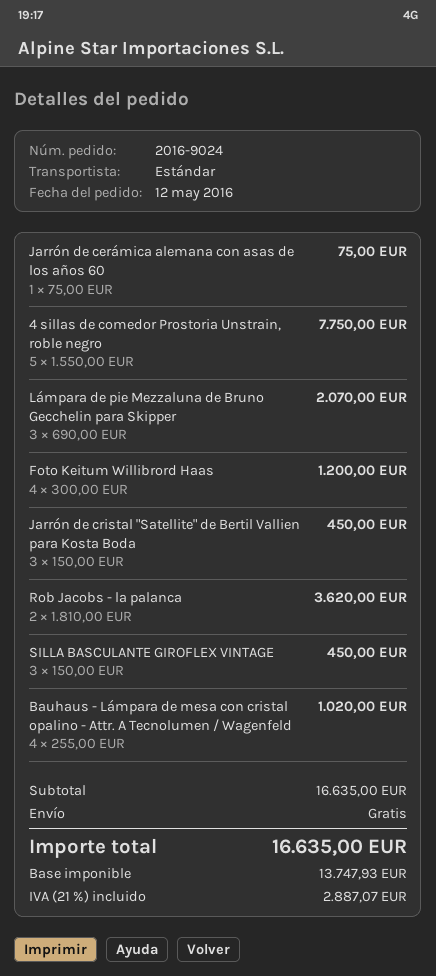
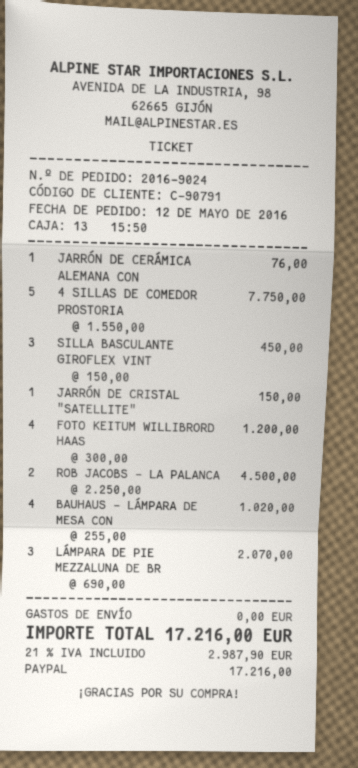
Jarrón de cerámica alemana con asas de los años 60: 1 x 75.00 = 75.00 -> 1 x 76.00 = 76.00
Jarrón de cristal "Satellite" de Bertil Vallien para Kosta Boda: 3 x 150.00 = 450.00 -> 1 x 150.00 = 150.00
Rob Jacobs - la palanca: 2 x 1810.00 = 3620.00 -> 2 x 2250.00 = 4500.00
tax: 21% = 2887.07 -> 21% = 2987.90
total: 16635.00 -> 17216.00

